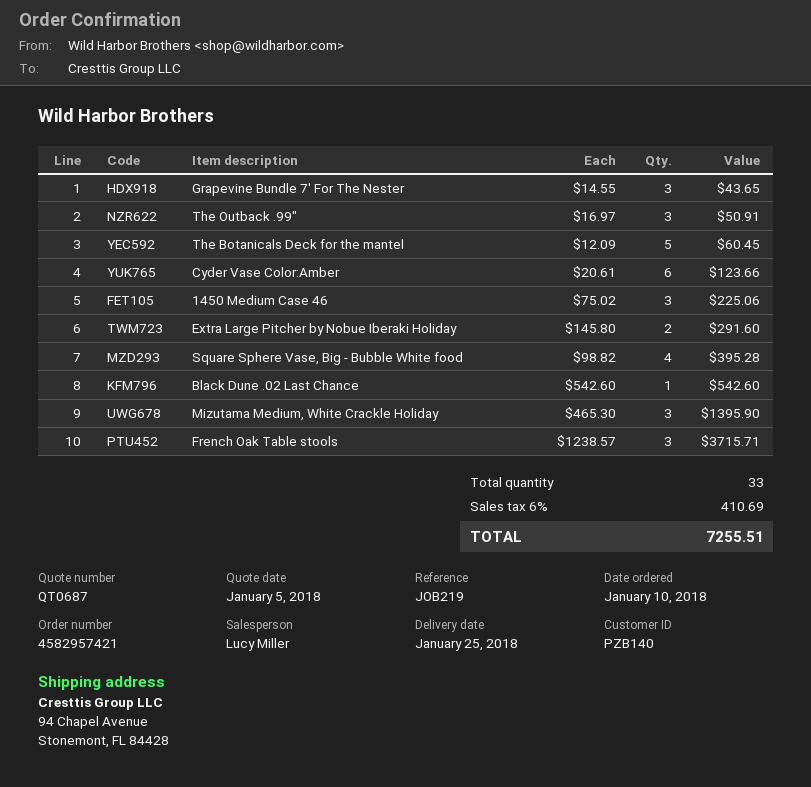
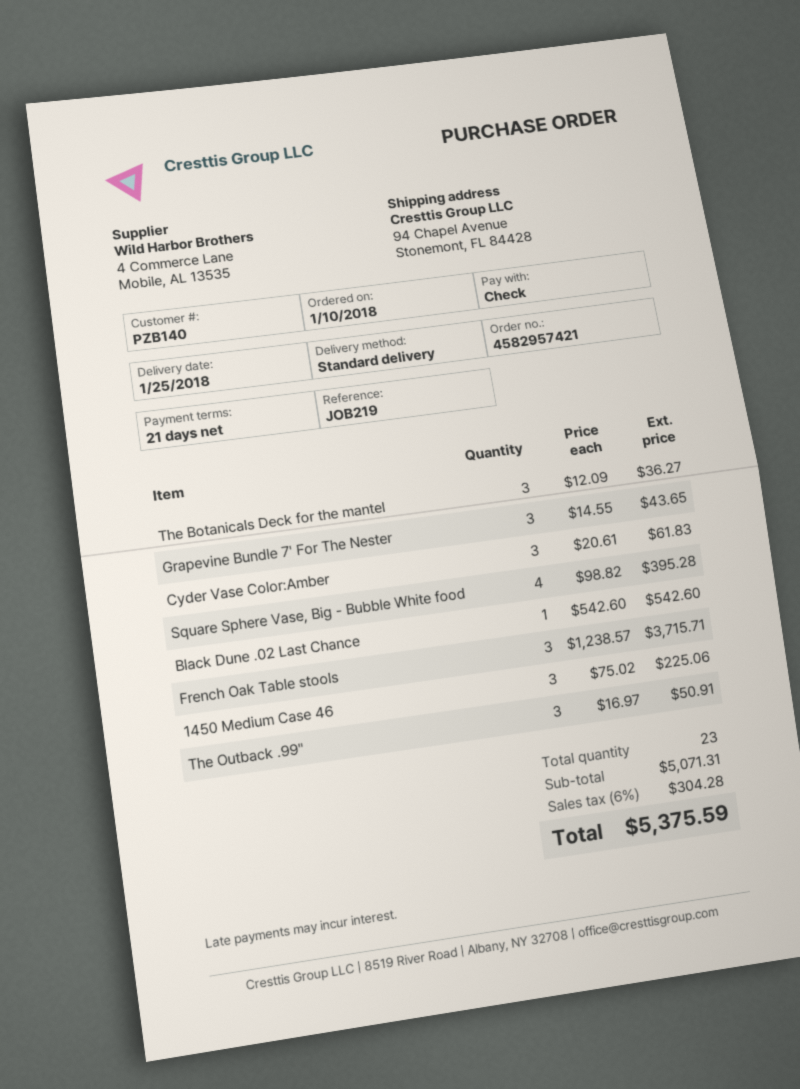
The Botanicals Deck for the mantel: 5 x 12.09 = 60.45 -> 3 x 12.09 = 36.27
Cyder Vase Color:Amber: 6 x 20.61 = 123.66 -> 3 x 20.61 = 61.83
Extra Large Pitcher by Nobue Iberaki Holiday: 2 x 145.80 = 291.60 -> none
Mizutama Medium, White Crackle Holiday: 3 x 465.30 = 1395.90 -> none
total quantity: 33 -> 23
tax: 6% = 410.69 -> 6% = 304.28
total: 7255.51 -> 5375.59

